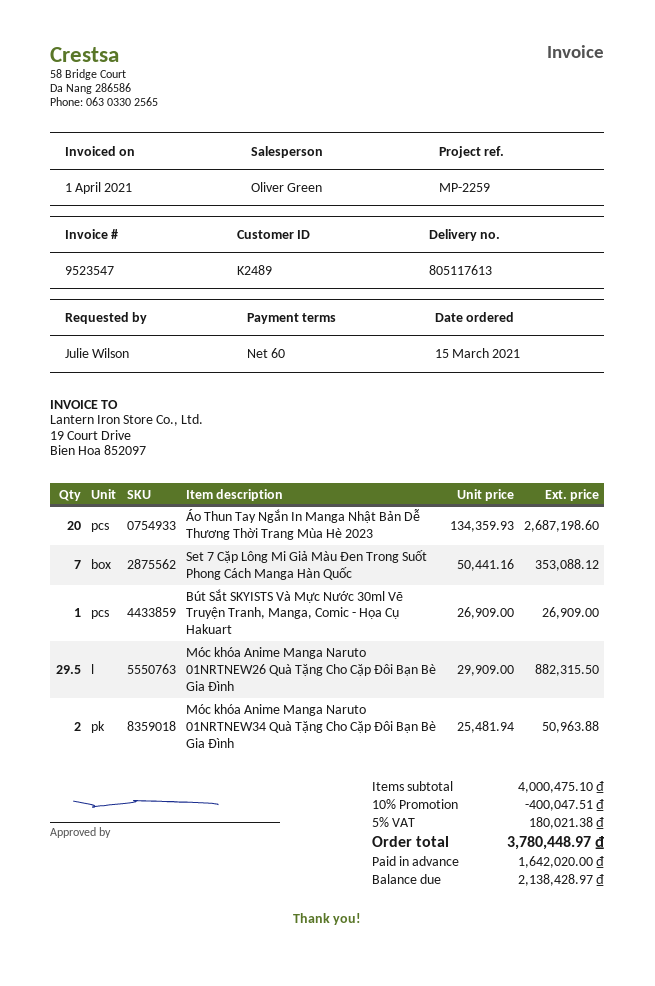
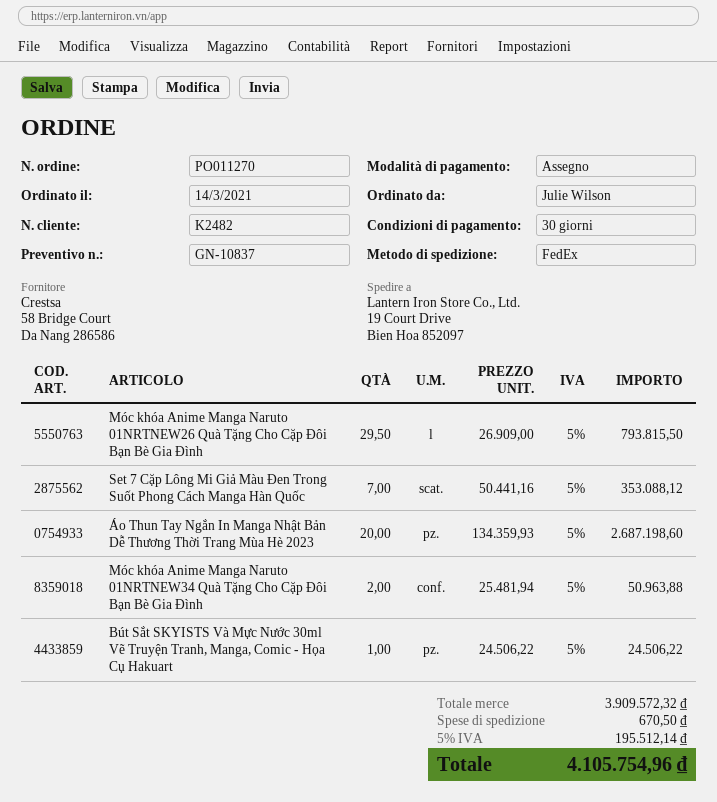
order date: 2021-03-15 -> 2021-03-14
payment terms: 60 days -> 30 days
customer number: K2489 -> K2482
Bút Sắt SKYISTS Và Mực Nước 30ml Vẽ Truyện Tranh, Manga, Comic - Họa Cụ Hakuart: 1 x 26909.00 = 26909.00 -> 1 x 24506.22 = 24506.22
Móc khóa Anime Manga Naruto 01NRTNEW26 Quà Tặng Cho Cặp Đôi Bạn Bè Gia Đình: 29.5 x 29909.00 = 882315.50 -> 29.5 x 26909.00 = 793815.50
subtotal: 4000475.10 -> 3909572.32
discount: 10% = 400047.51 -> none
shipping: none -> 670.50
tax: 5% = 180021.38 -> 5% = 195512.14
total: 3780448.97 -> 4105754.96

